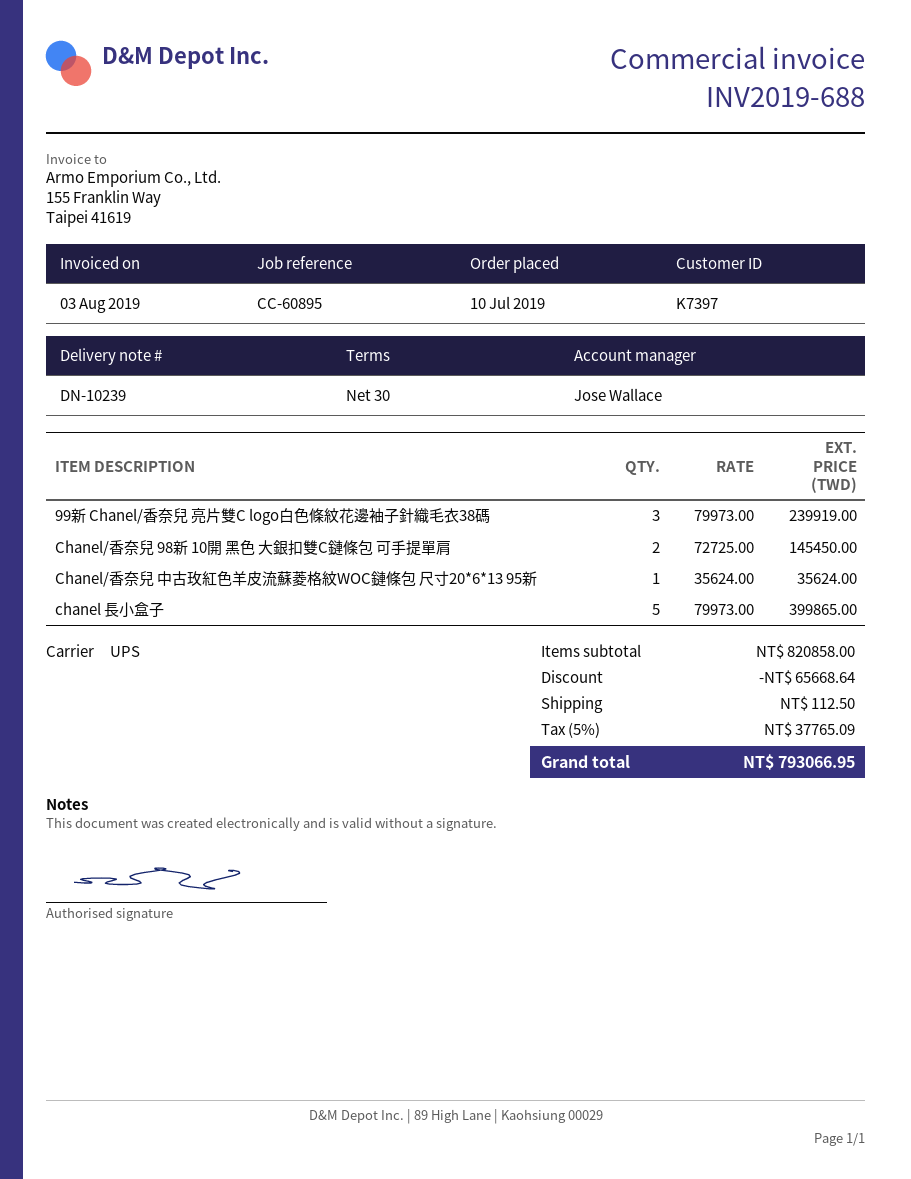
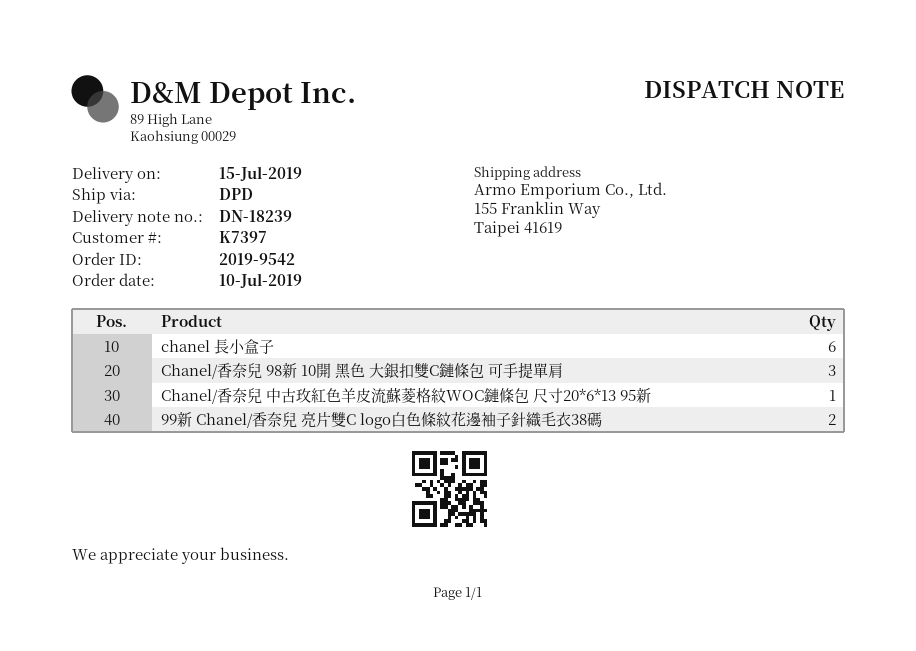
delivery note number: DN-10239 -> DN-18239
shipping method: UPS -> DPD
99新 Chanel/香奈兒 亮片雙C logo白色條紋花邊袖子針織毛衣38碼: 3 -> 2
Chanel/香奈兒 98新 10開 黑色 大銀扣雙C鏈條包 可手提單肩: 2 -> 3
chanel 長小盒子: 5 -> 6

